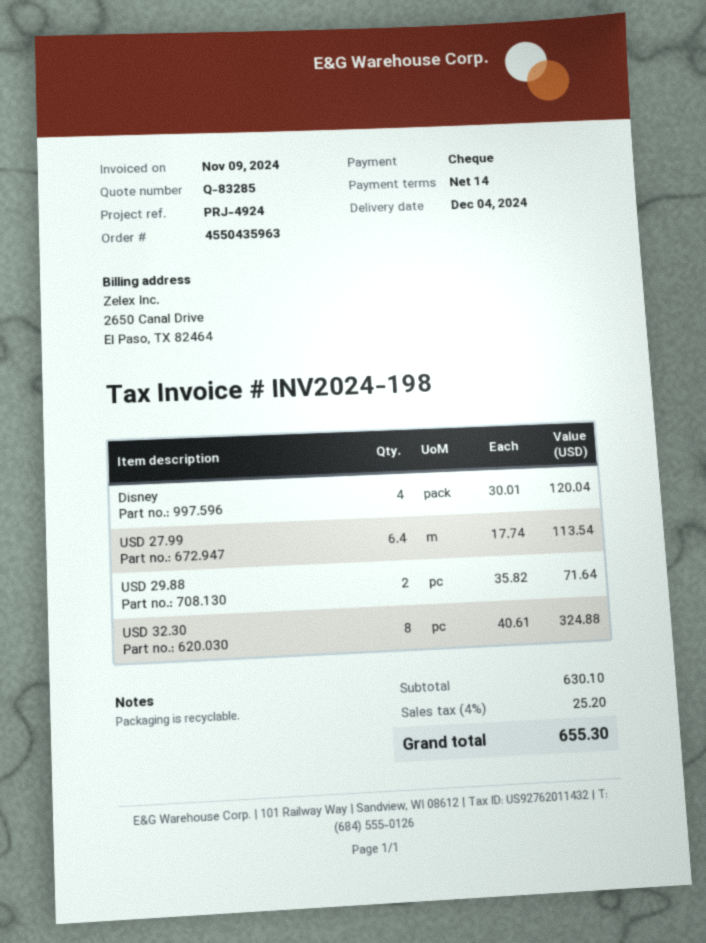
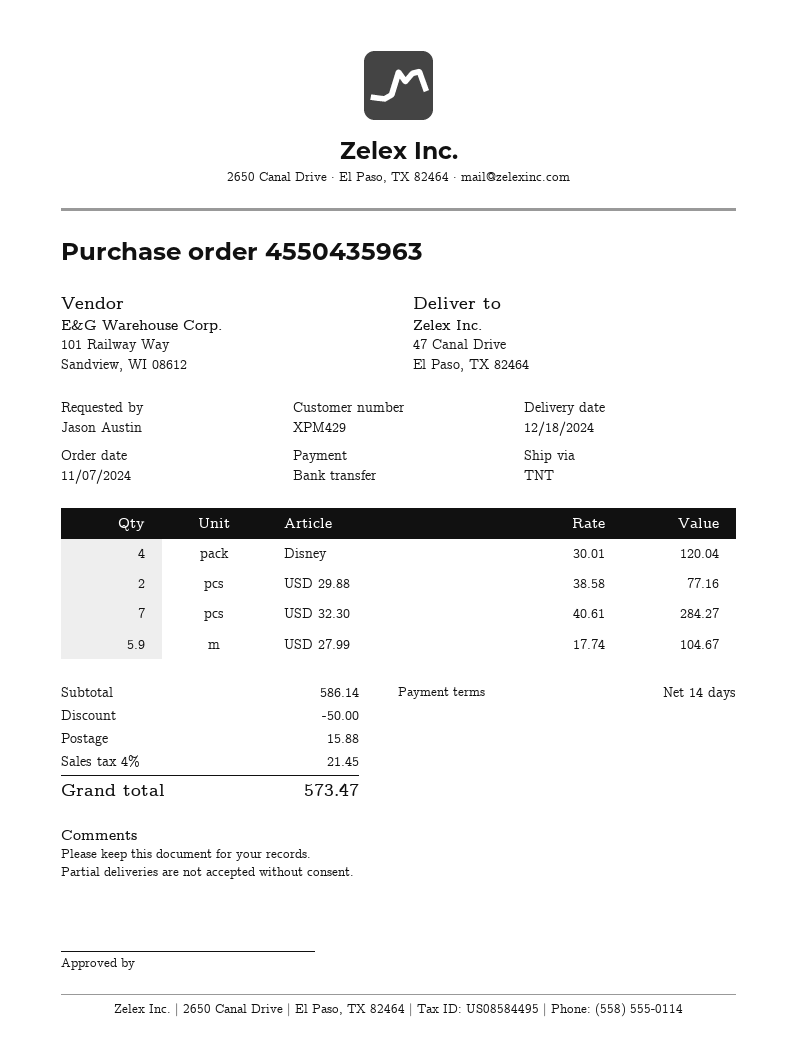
delivery date: 2024-12-04 -> 2024-12-18
payment method: cheque -> bank transfer
USD 27.99: 6.4 x 17.74 = 113.54 -> 5.9 x 17.74 = 104.67
USD 29.88: 2 x 35.82 = 71.64 -> 2 x 38.58 = 77.16
USD 32.30: 8 x 40.61 = 324.88 -> 7 x 40.61 = 284.27
subtotal: 630.10 -> 586.14
discount: none -> 50.00
shipping: none -> 15.88
tax: 4% = 25.20 -> 4% = 21.45
total: 655.30 -> 573.47

